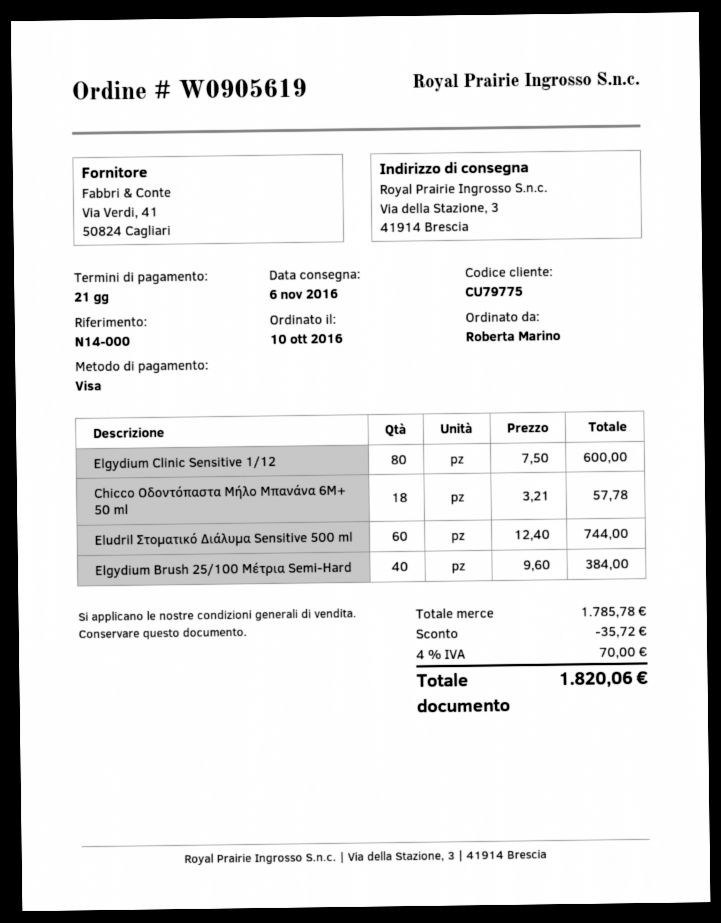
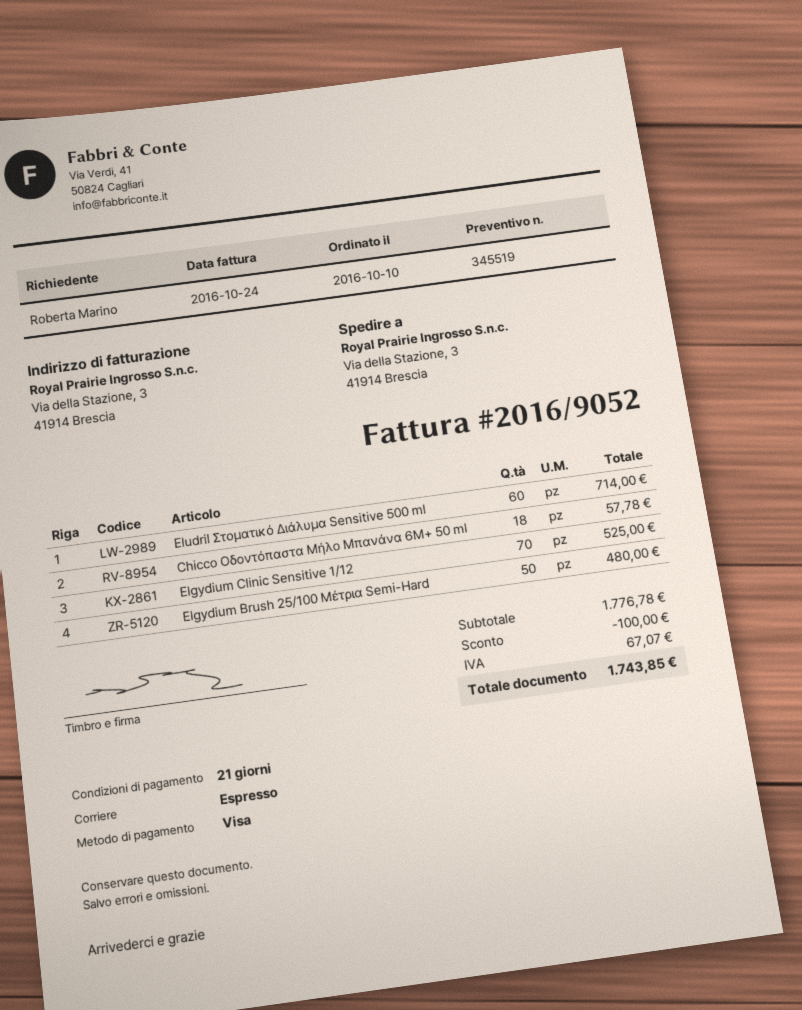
Elgydium Clinic Sensitive 1/12: 80 for 600.00 -> 70 for 525.00
Eludril Στοματικό Διάλυμα Sensitive 500 ml: 60 for 744.00 -> 60 for 714.00
Elgydium Brush 25/100 Μέτρια Semi-Hard: 40 for 384.00 -> 50 for 480.00
subtotal: 1785.78 -> 1776.78
discount: 35.72 -> 100.00
tax: 70.00 -> 67.07
total: 1820.06 -> 1743.85

